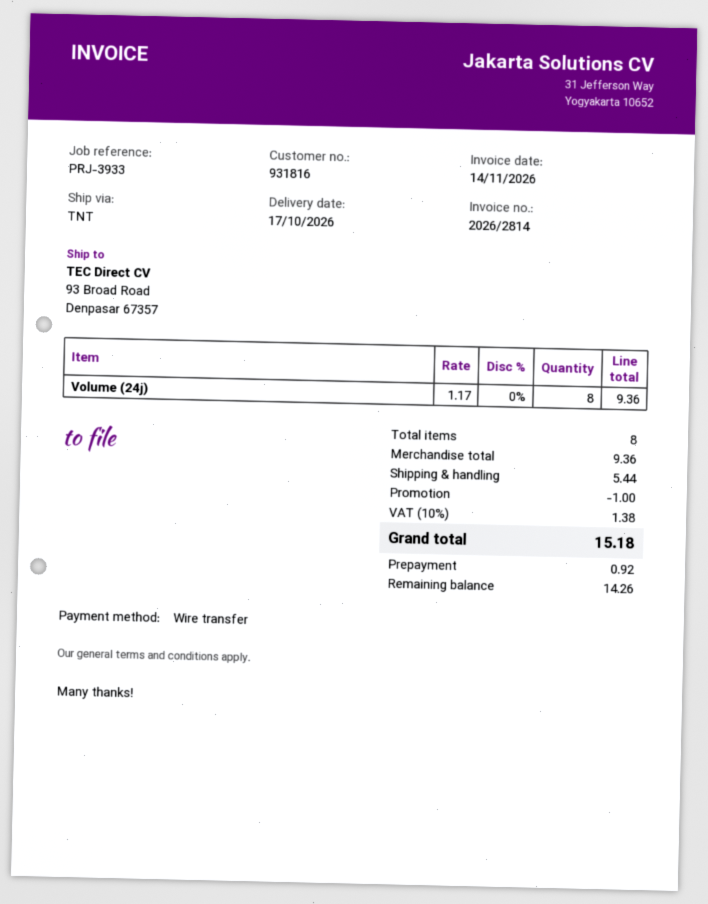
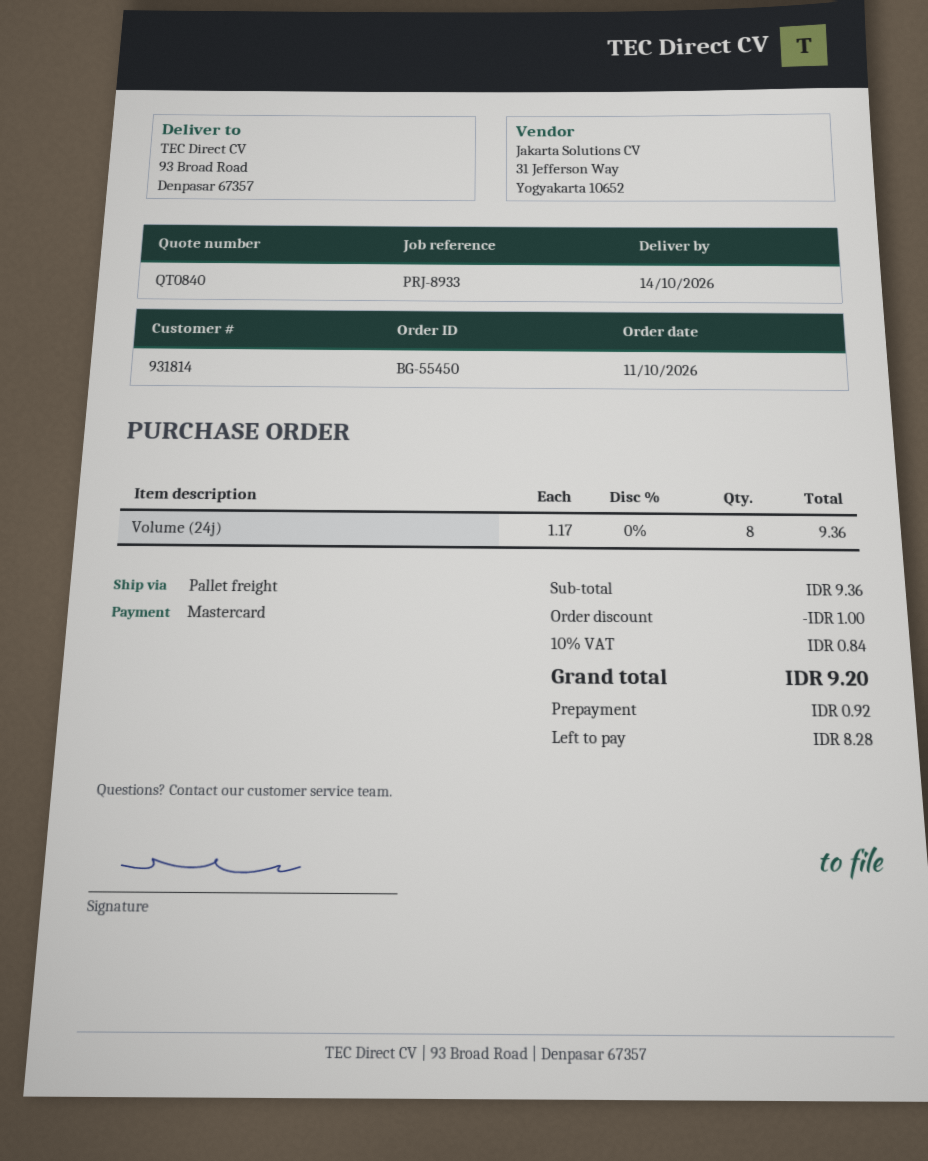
delivery date: 2026-10-17 -> 2026-10-14
customer number: 931816 -> 931814
reference: PRJ-3933 -> PRJ-8933
payment method: bank transfer -> Mastercard
shipping method: TNT -> pallet freight
shipping: 5.44 -> none
tax: 10% = 1.38 -> 10% = 0.84
total: 15.18 -> 9.20
balance: 14.26 -> 8.28

